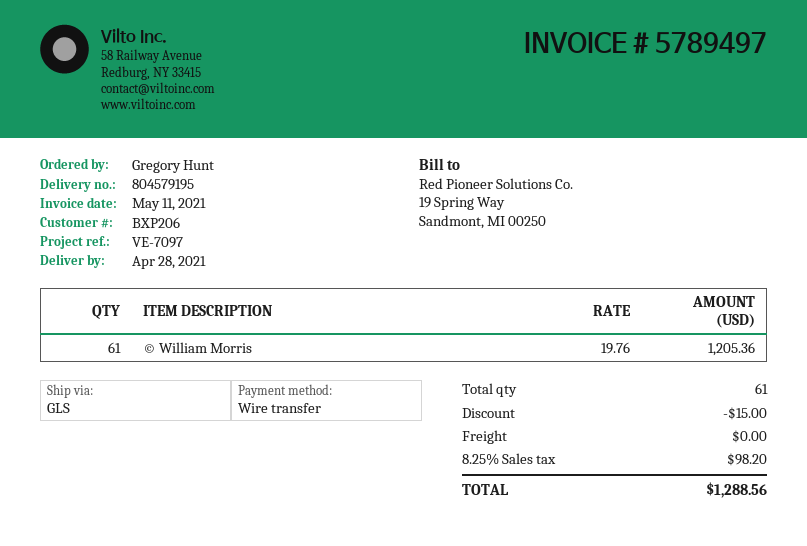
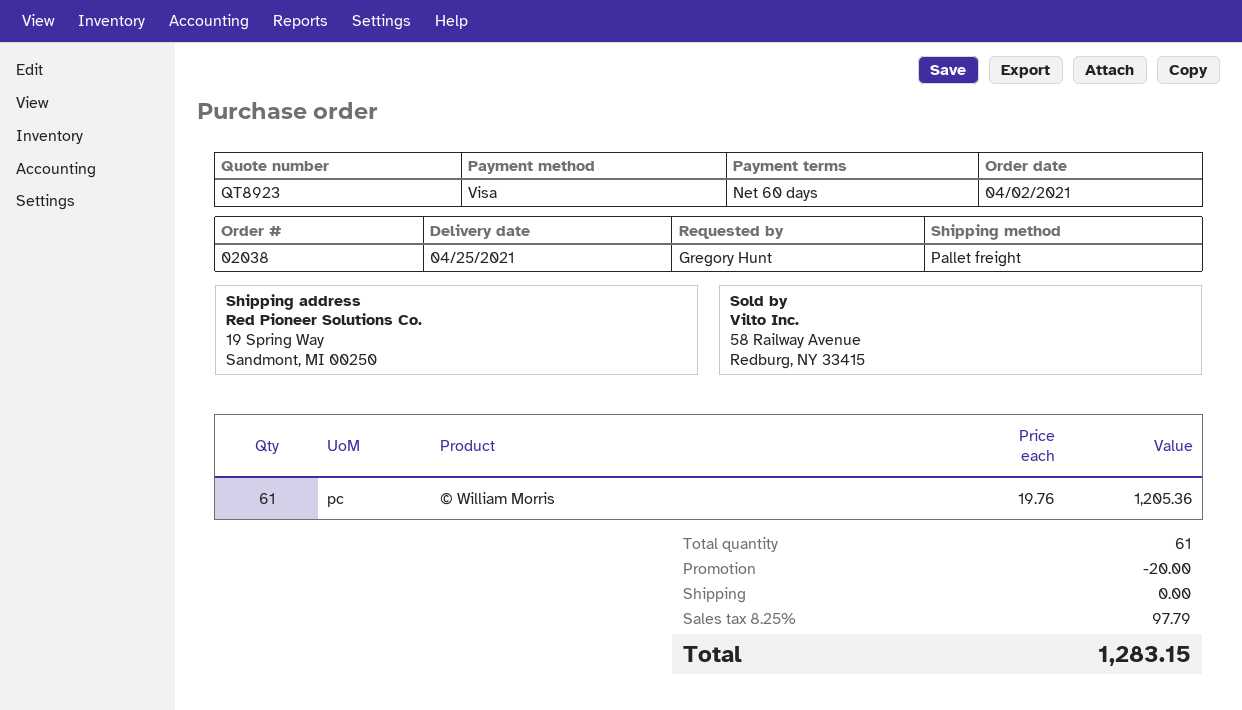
delivery date: 2021-04-28 -> 2021-04-25
payment method: bank transfer -> Visa
shipping method: GLS -> pallet freight
discount: 15.00 -> 20.00
tax: 8.25% = 98.20 -> 8.25% = 97.79
total: 1288.56 -> 1283.15

